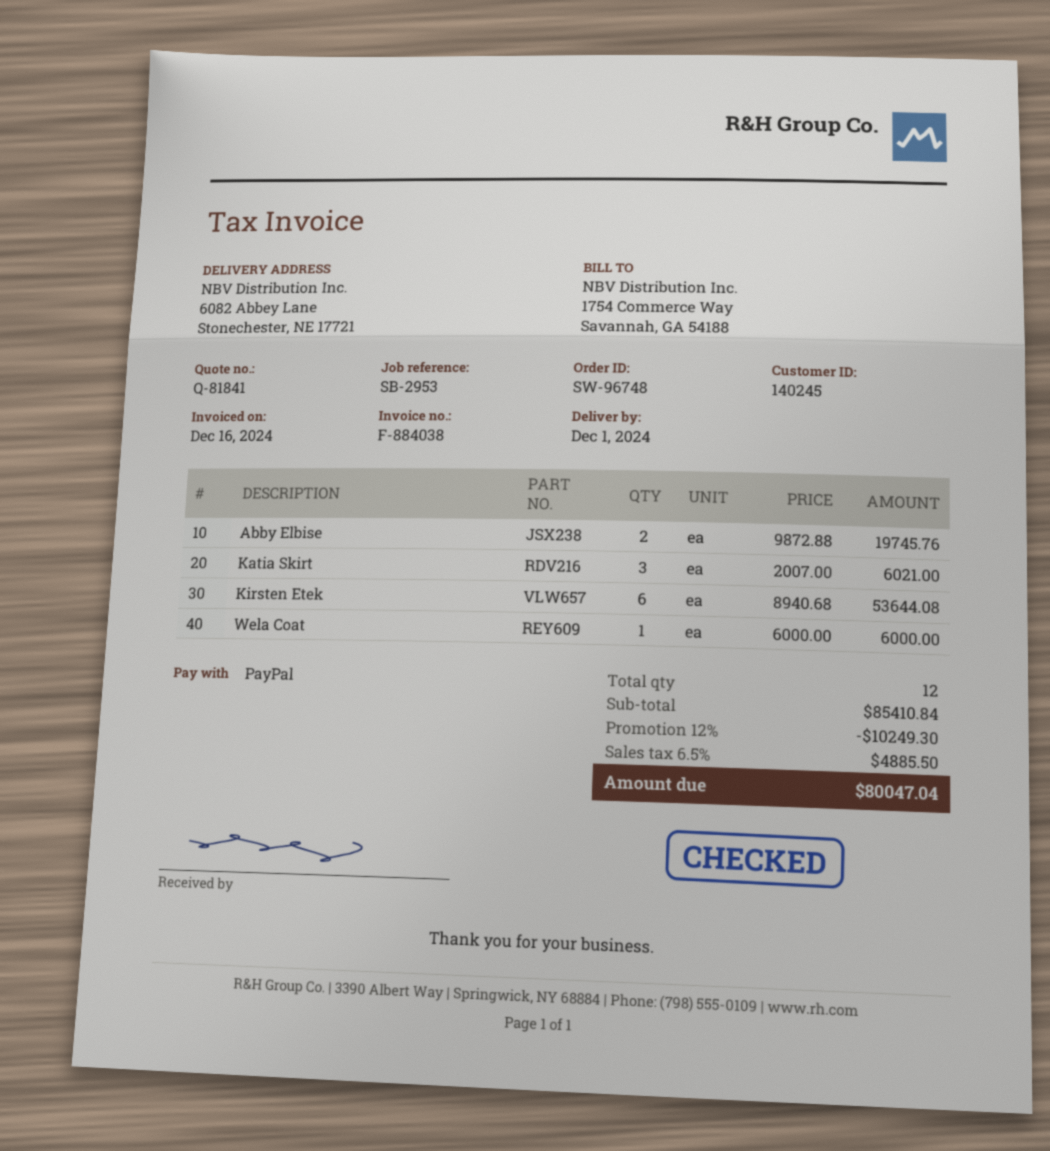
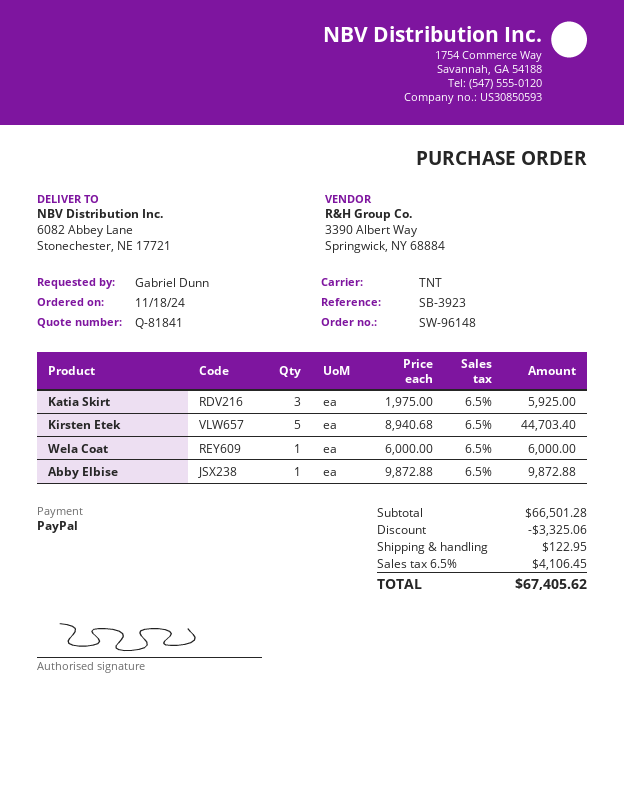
order number: SW-96748 -> SW-96148
reference: SB-2953 -> SB-3923
Abby Elbise: 2 x 9872.88 = 19745.76 -> 1 x 9872.88 = 9872.88
Katia Skirt: 3 x 2007.00 = 6021.00 -> 3 x 1975.00 = 5925.00
Kirsten Etek: 6 x 8940.68 = 53644.08 -> 5 x 8940.68 = 44703.40
subtotal: 85410.84 -> 66501.28
discount: 10249.30 -> 3325.06
shipping: none -> 122.95
tax: 6.5% = 4885.50 -> 6.5% = 4106.45
total: 80047.04 -> 67405.62

